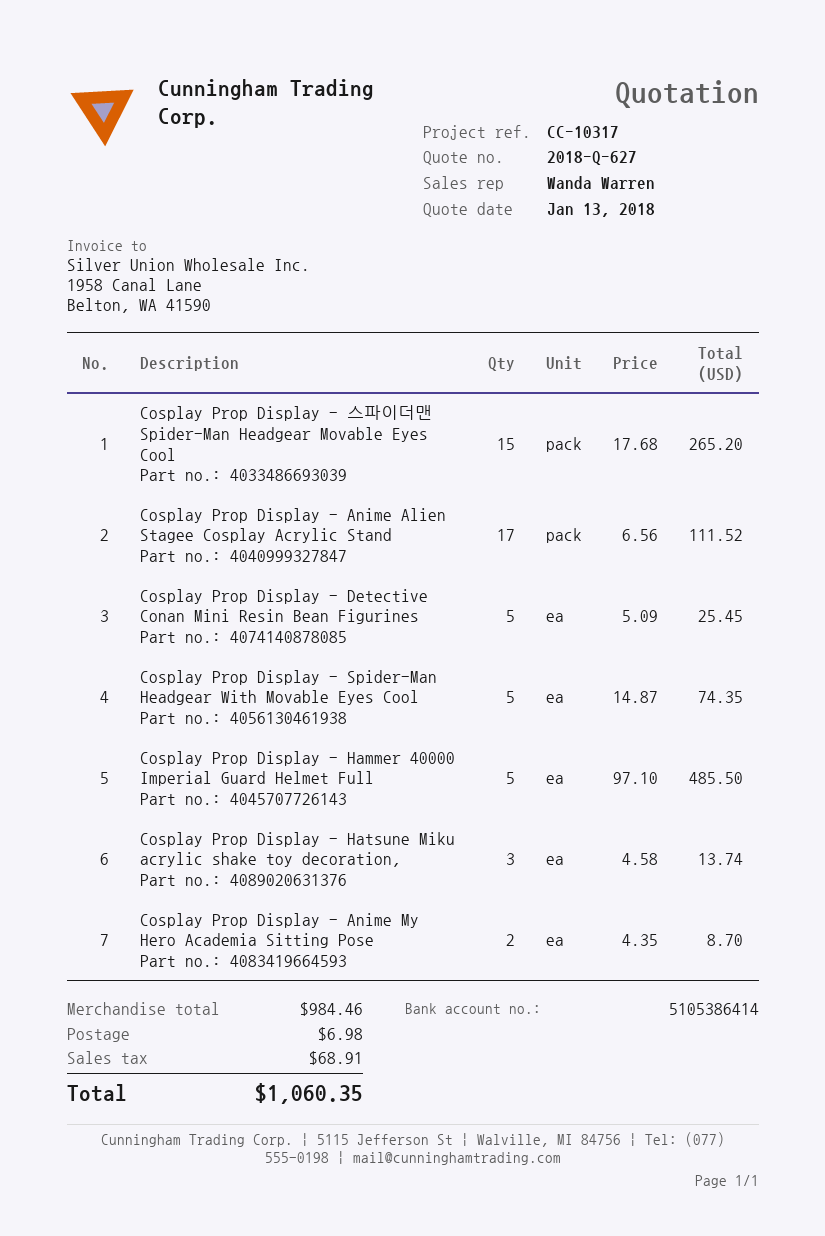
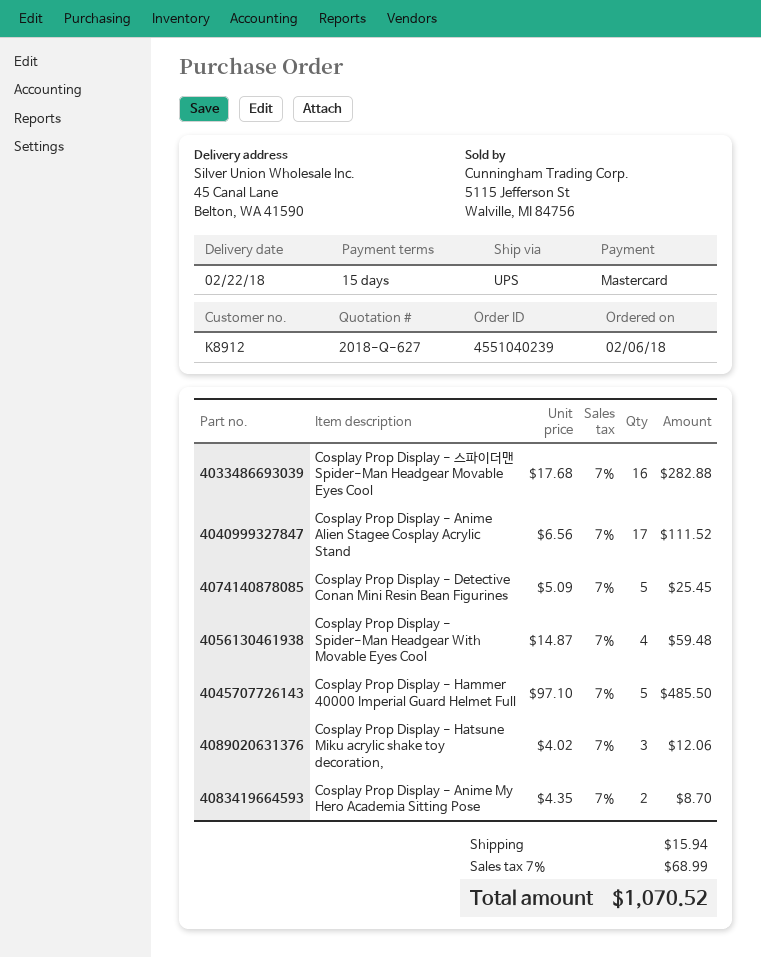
Cosplay Prop Display - 스파이더맨 Spider-Man Headgear Movable Eyes Cool: 15 x 17.68 = 265.20 -> 16 x 17.68 = 282.88
Cosplay Prop Display - Spider-Man Headgear With Movable Eyes Cool: 5 x 14.87 = 74.35 -> 4 x 14.87 = 59.48
Cosplay Prop Display - Hatsune Miku acrylic shake toy decoration,: 3 x 4.58 = 13.74 -> 3 x 4.02 = 12.06
shipping: 6.98 -> 15.94
tax: 68.91 -> 68.99
total: 1060.35 -> 1070.52

